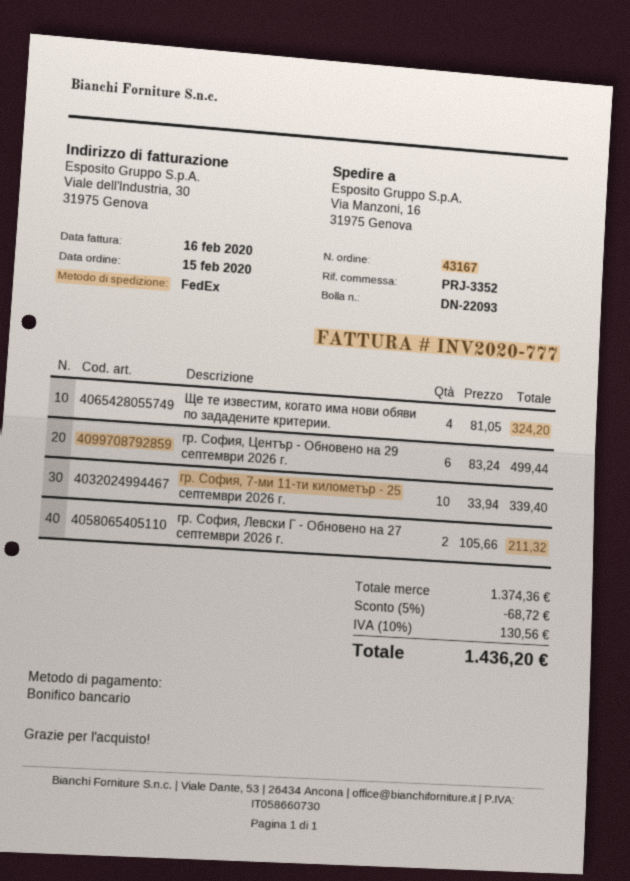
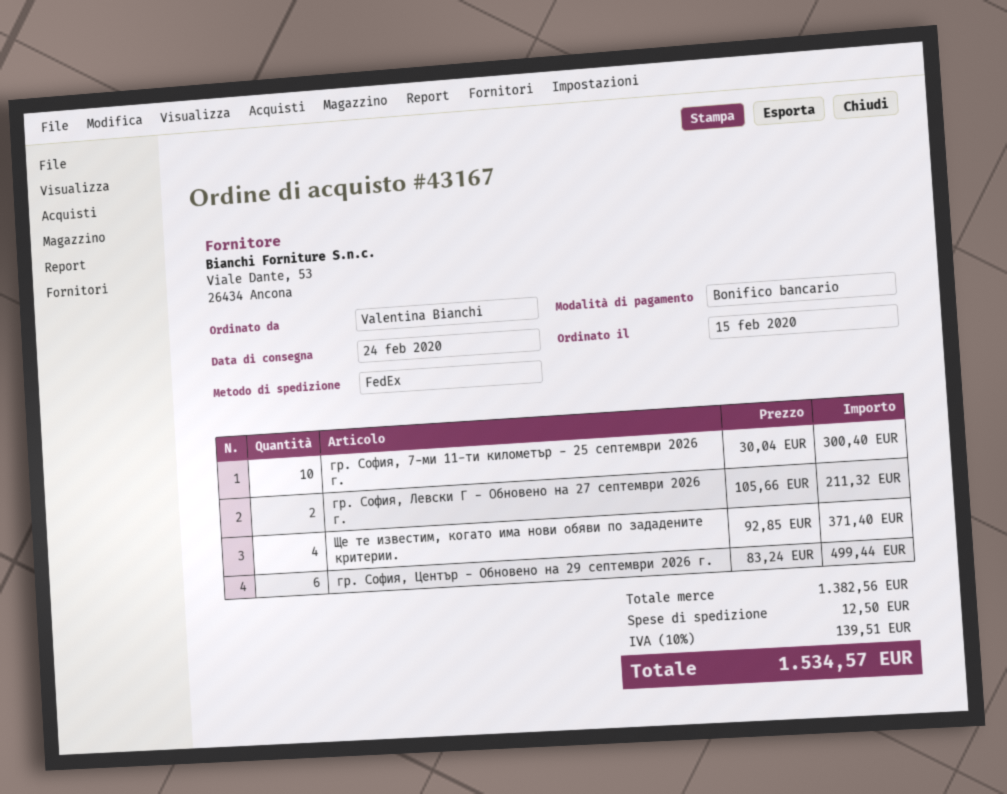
Ще те известим, когато има нови обяви по зададените критерии.: 4 x 81.05 = 324.20 -> 4 x 92.85 = 371.40
гр. София, 7-ми 11-ти километър - 25 септември 2026 г.: 10 x 33.94 = 339.40 -> 10 x 30.04 = 300.40
subtotal: 1374.36 -> 1382.56
discount: 5% = 68.72 -> none
shipping: none -> 12.50
tax: 10% = 130.56 -> 10% = 139.51
total: 1436.20 -> 1534.57

